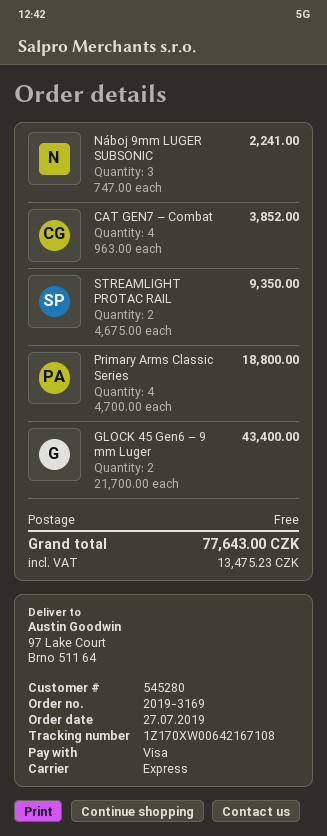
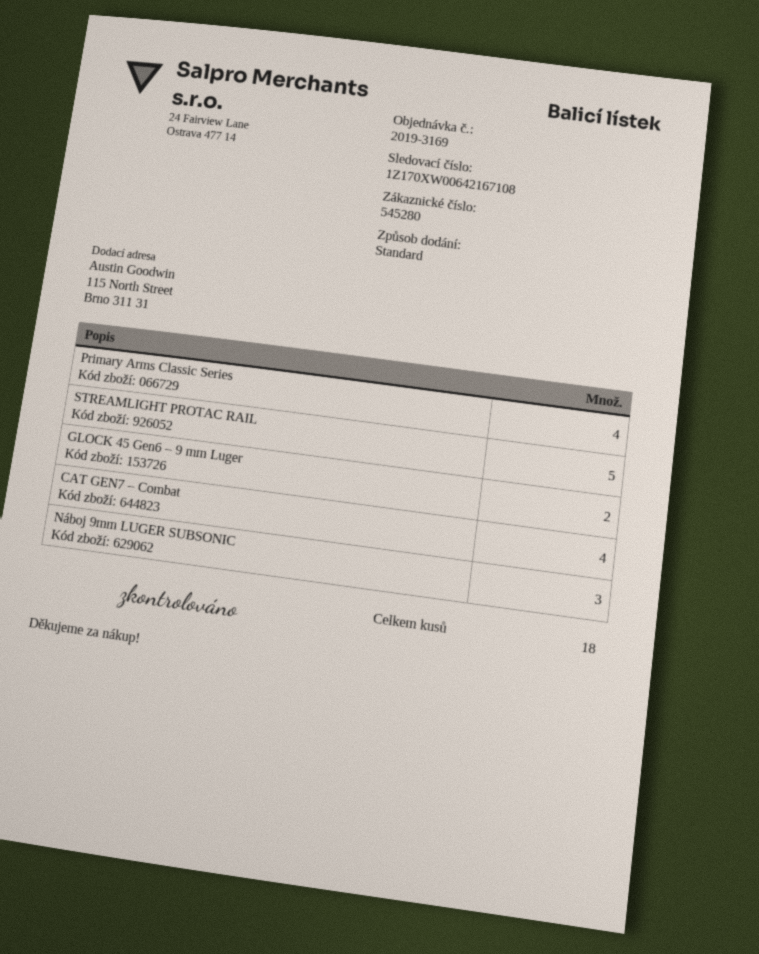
shipping method: express -> standard
ship to: 97 Lake Court, Brno 511 64 -> 115 North Street, Brno 311 31
STREAMLIGHT PROTAC RAIL: 2 -> 5

